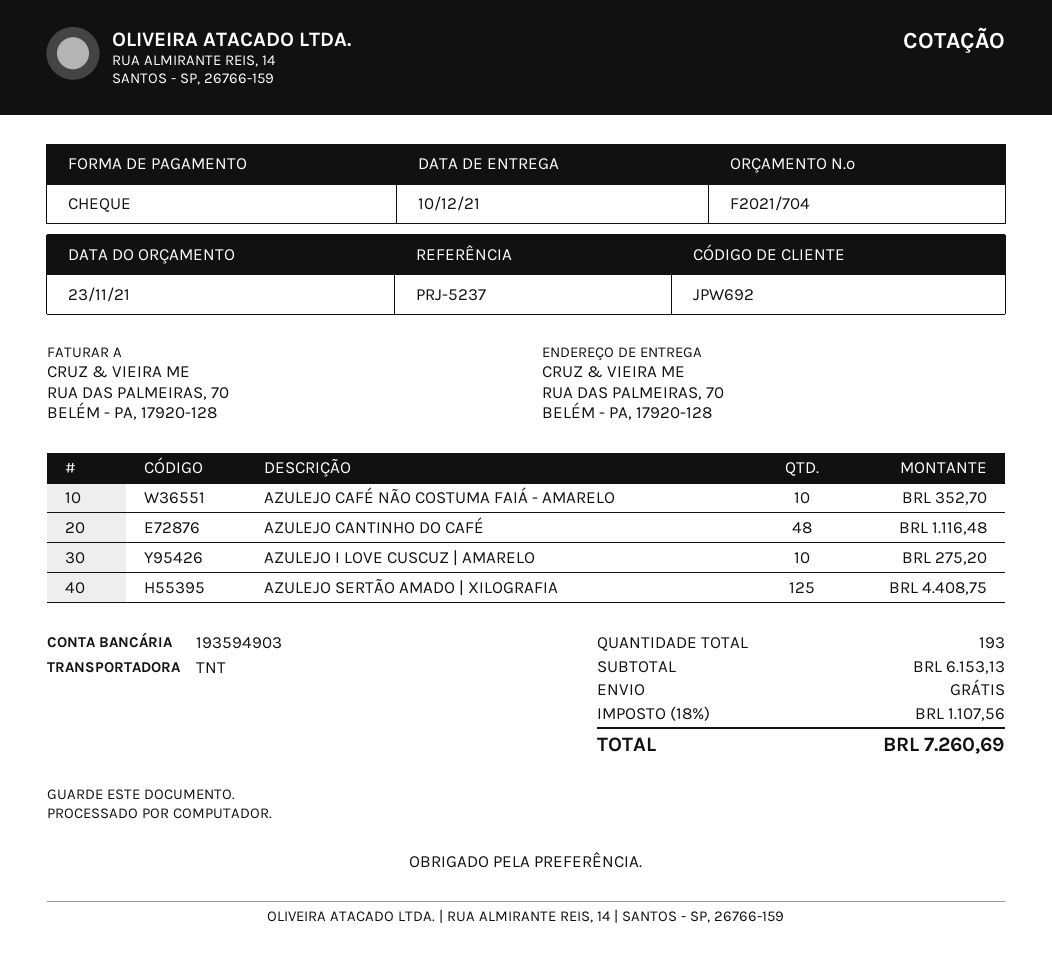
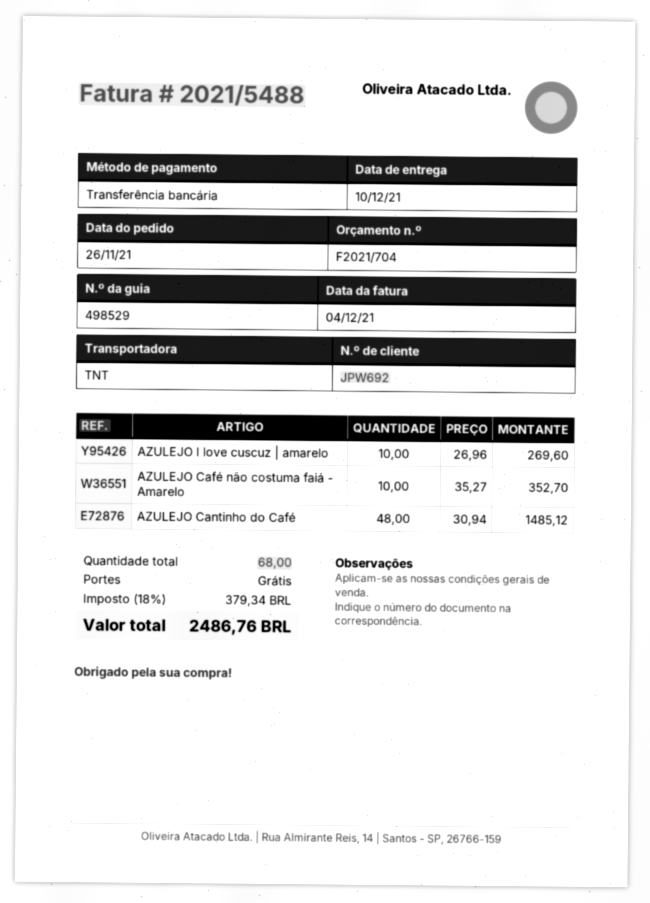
payment method: cheque -> bank transfer
AZULEJO CANTINHO DO CAFÉ: 48 for 1116.48 -> 48 for 1485.12
AZULEJO I LOVE CUSCUZ | AMARELO: 10 for 275.20 -> 10 for 269.60
AZULEJO SERTÃO AMADO | XILOGRAFIA: 125 for 4408.75 -> none
total quantity: 193 -> 68
tax: 18% = 1107.56 -> 18% = 379.34
total: 7260.69 -> 2486.76

